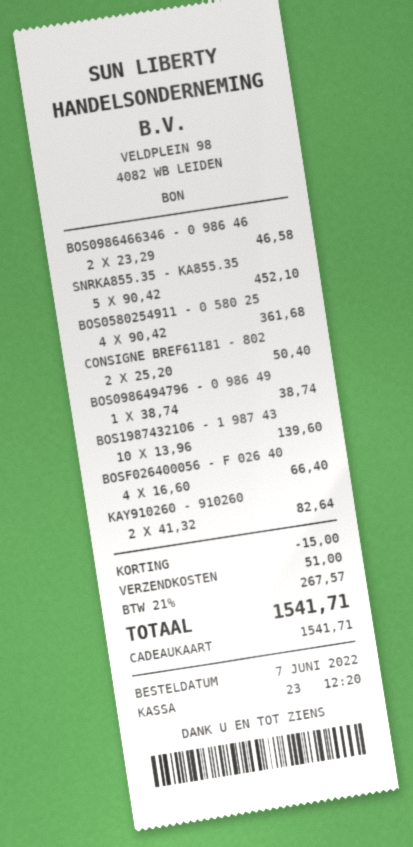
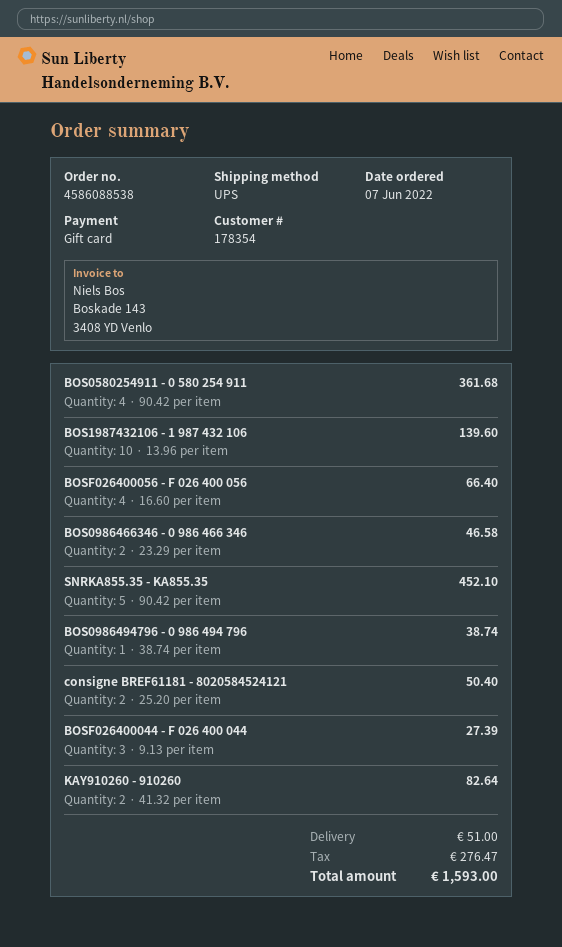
BOSF026400044 - F 026 400 044: none -> 3 x 9.13 = 27.39
discount: 15.00 -> none
tax: 267.57 -> 276.47
total: 1541.71 -> 1593.00

